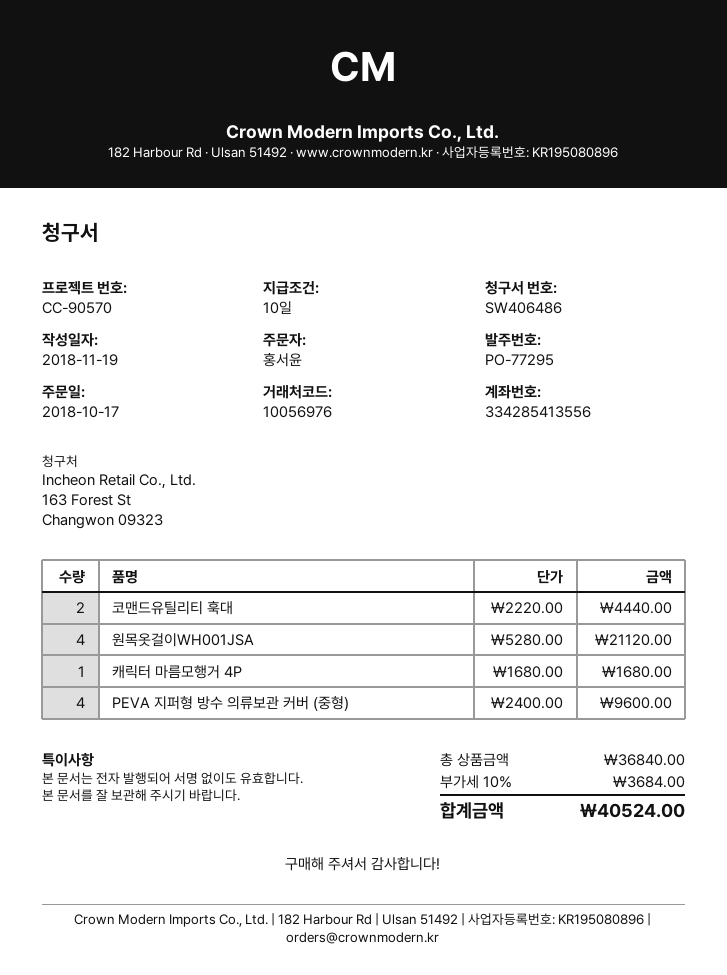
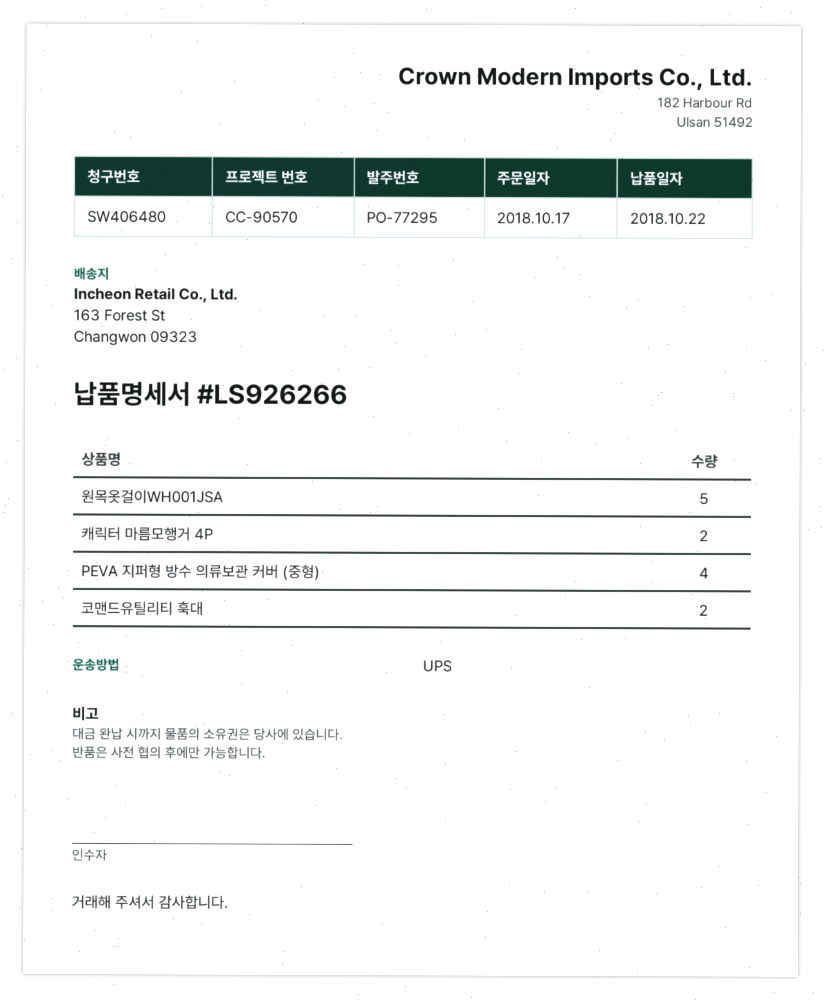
invoice number: SW406486 -> SW406480
원목옷걸이WH001JSA: 4 -> 5
캐릭터 마름모행거 4P: 1 -> 2

